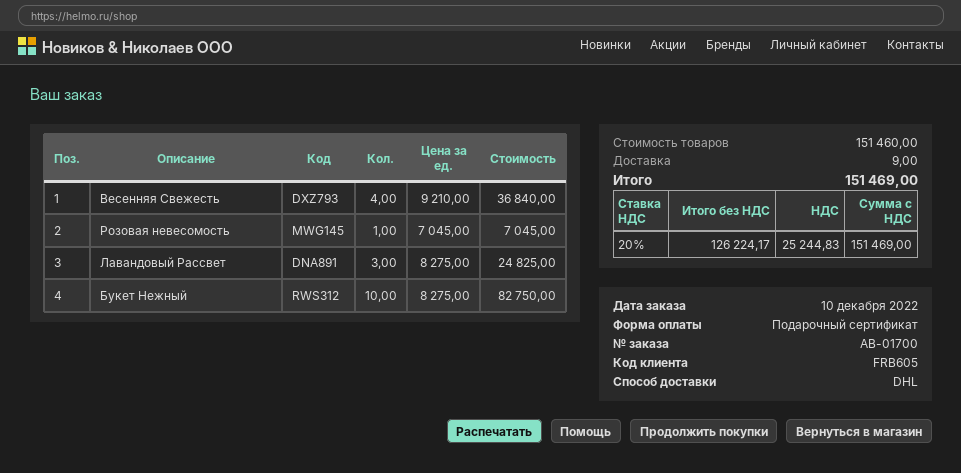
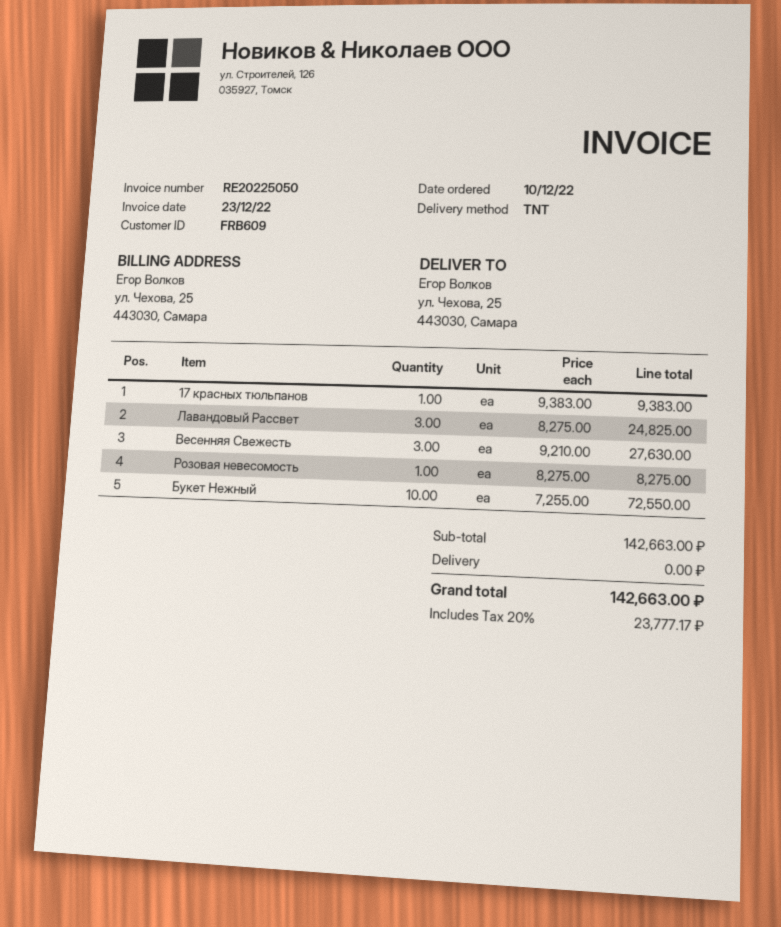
customer number: FRB605 -> FRB609
shipping method: DHL -> TNT
Весенняя Свежесть: 4 x 9210.00 = 36840.00 -> 3 x 9210.00 = 27630.00
Розовая невесомость: 1 x 7045.00 = 7045.00 -> 1 x 8275.00 = 8275.00
Букет Нежный: 10 x 8275.00 = 82750.00 -> 10 x 7255.00 = 72550.00
17 красных тюльпанов: none -> 1 x 9383.00 = 9383.00
subtotal: 151460.00 -> 142663.00
shipping: 9.00 -> 0.00
tax: 20% = 25244.83 -> 20% = 23777.17
total: 151469.00 -> 142663.00

